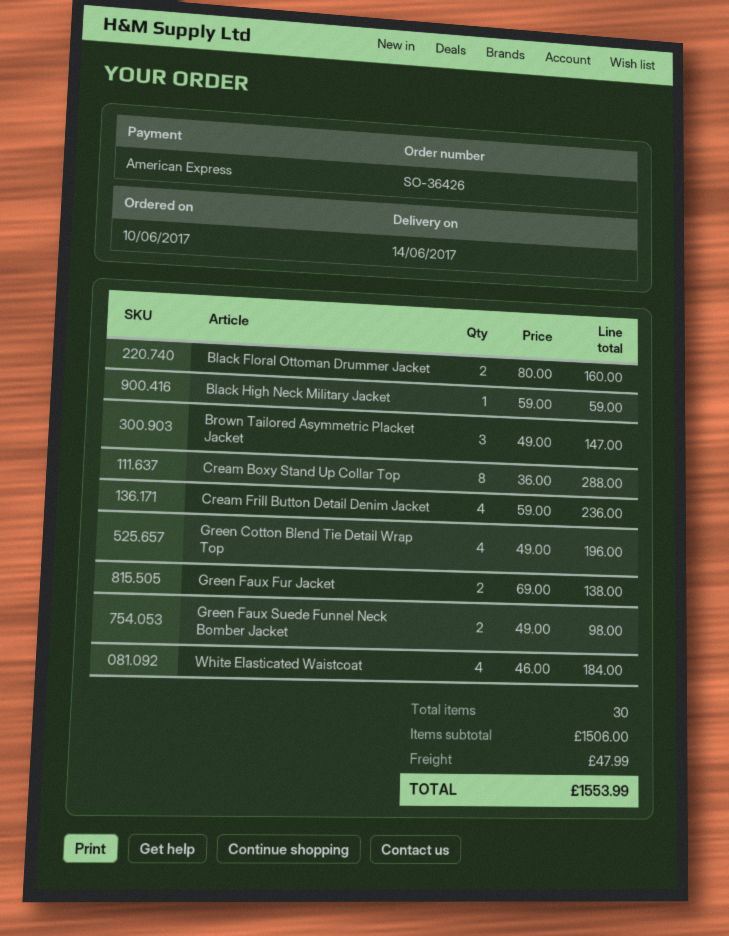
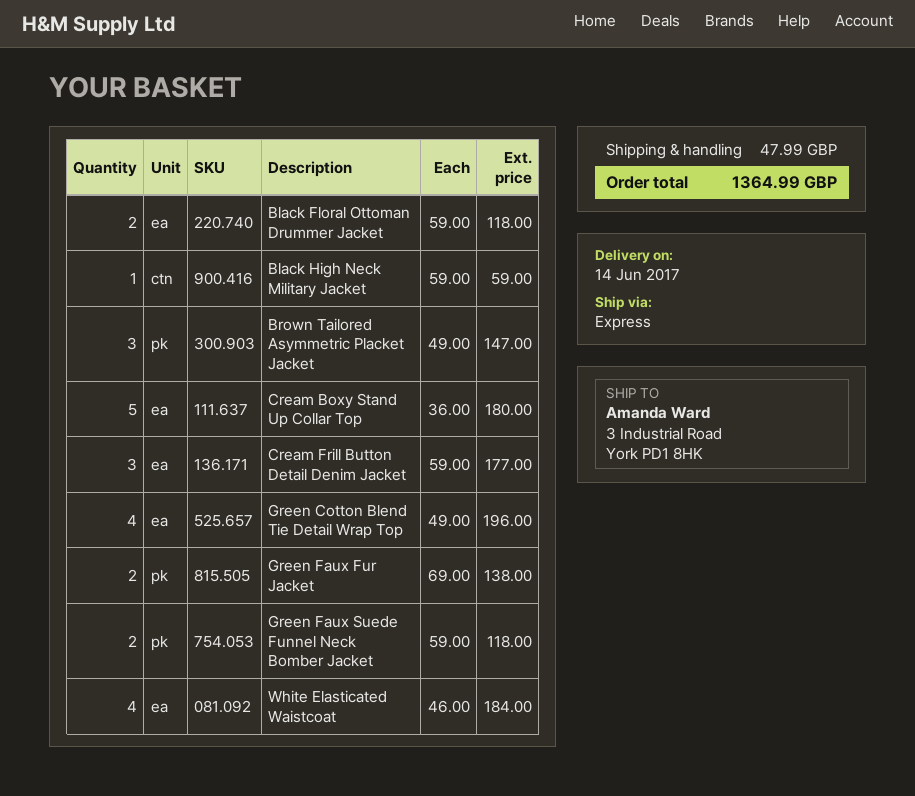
Black Floral Ottoman Drummer Jacket: 2 x 80.00 = 160.00 -> 2 x 59.00 = 118.00
Cream Boxy Stand Up Collar Top: 8 x 36.00 = 288.00 -> 5 x 36.00 = 180.00
Cream Frill Button Detail Denim Jacket: 4 x 59.00 = 236.00 -> 3 x 59.00 = 177.00
Green Faux Suede Funnel Neck Bomber Jacket: 2 x 49.00 = 98.00 -> 2 x 59.00 = 118.00
total: 1553.99 -> 1364.99

